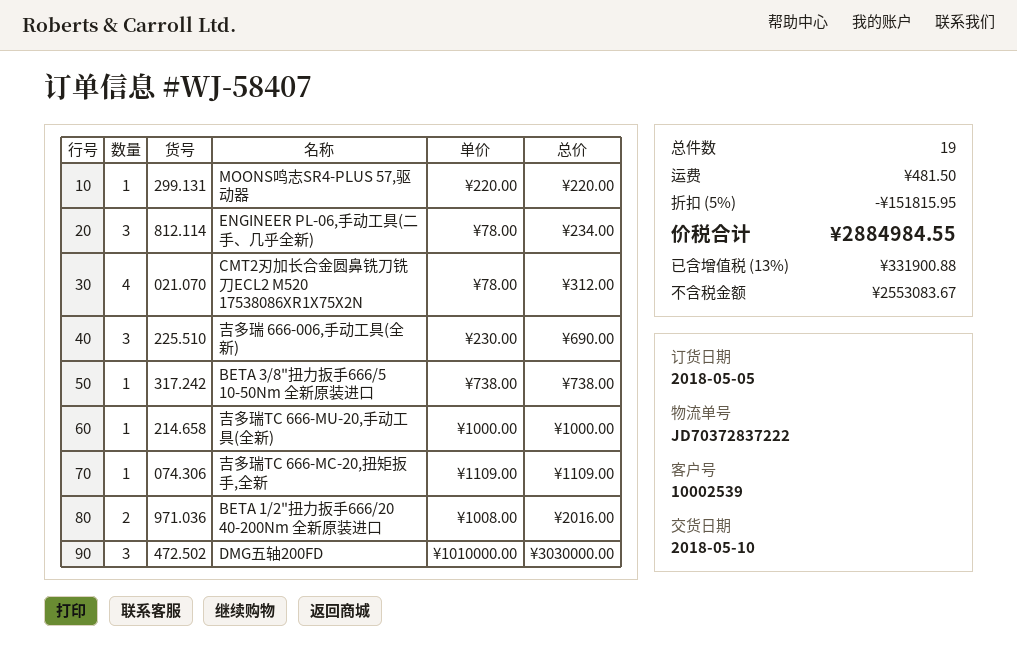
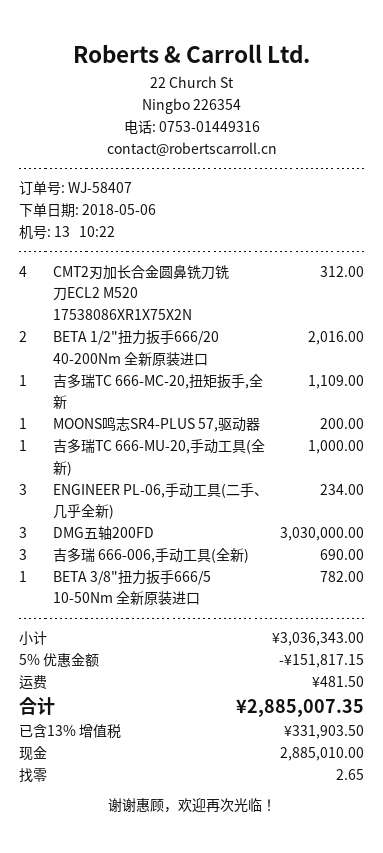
order date: 2018-05-05 -> 2018-05-06
MOONS鸣志SR4-PLUS 57,驱动器: 1 for 220.00 -> 1 for 200.00
BETA 3/8"扭力扳手666/5 10-50Nm 全新原装进口: 1 for 738.00 -> 1 for 782.00
discount: 5% = 151815.95 -> 5% = 151817.15
tax: 13% = 331900.88 -> 13% = 331903.50
total: 2884984.55 -> 2885007.35

